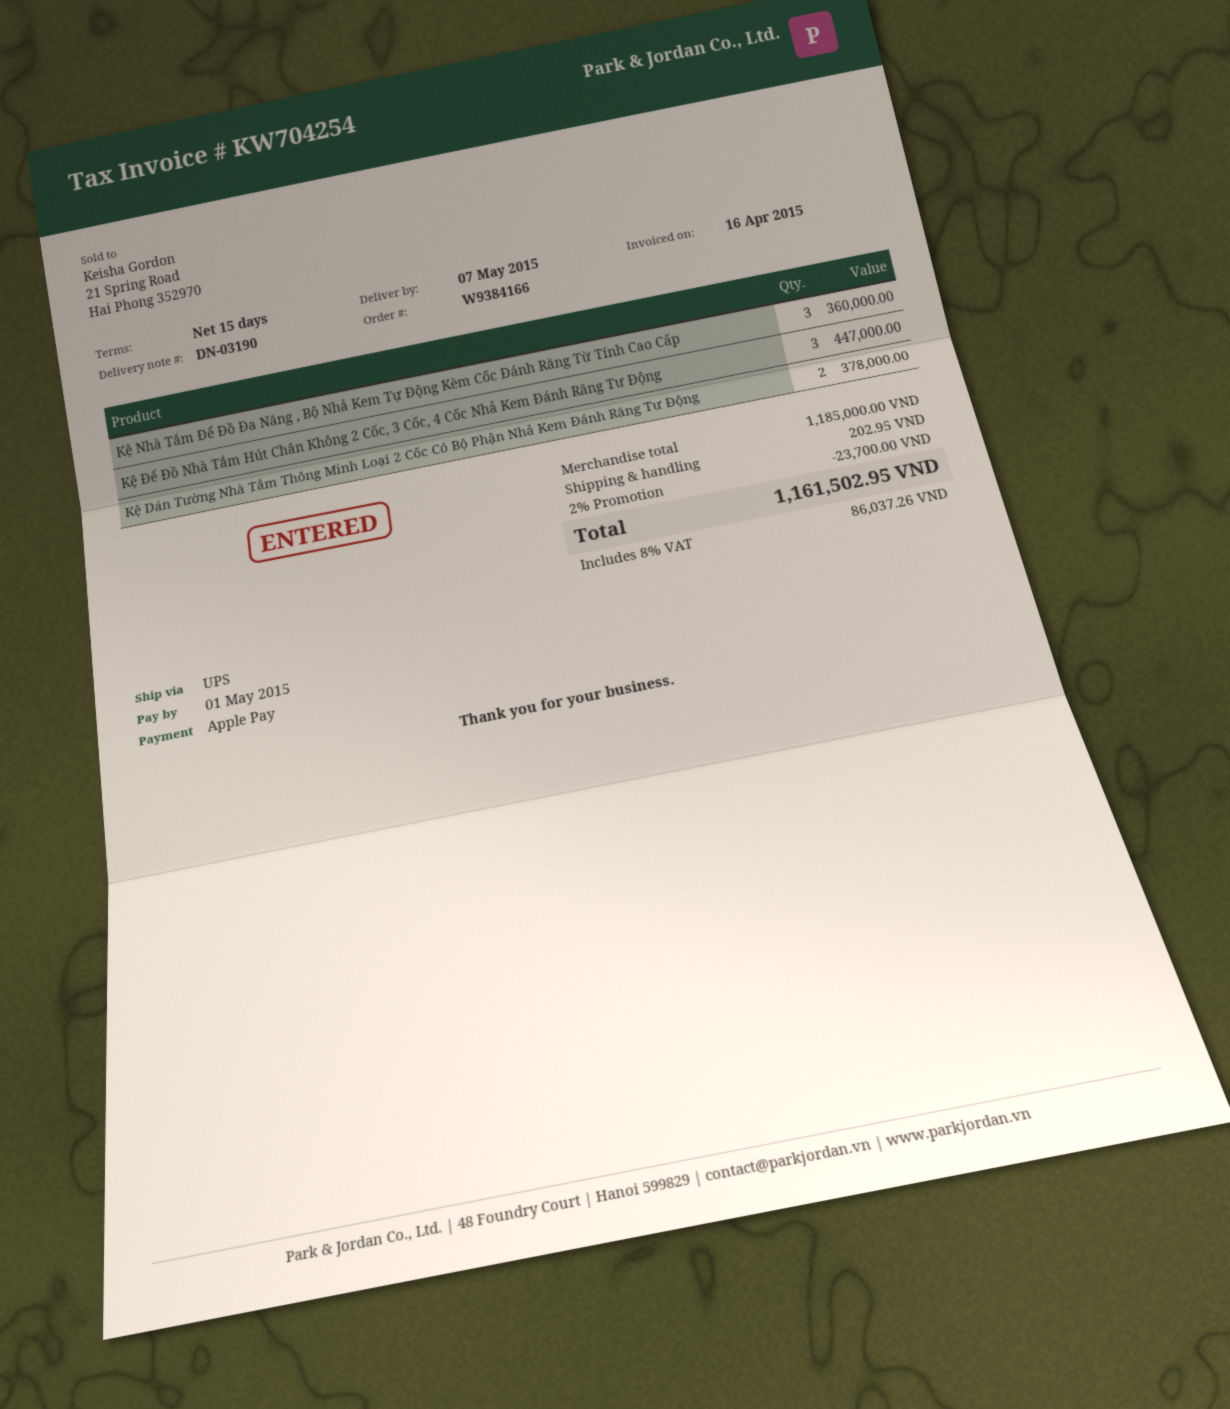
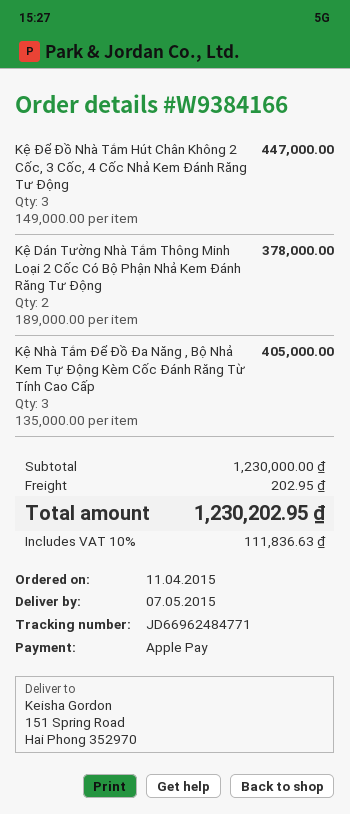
Kệ Nhà Tắm Để Đồ Đa Năng , Bộ Nhả Kem Tự Động Kèm Cốc Đánh Răng Từ Tính Cao Cấp: 3 for 360000.00 -> 3 for 405000.00
subtotal: 1185000.00 -> 1230000.00
discount: 2% = 23700.00 -> none
tax: 8% = 86037.26 -> 10% = 111836.63
total: 1161502.95 -> 1230202.95

